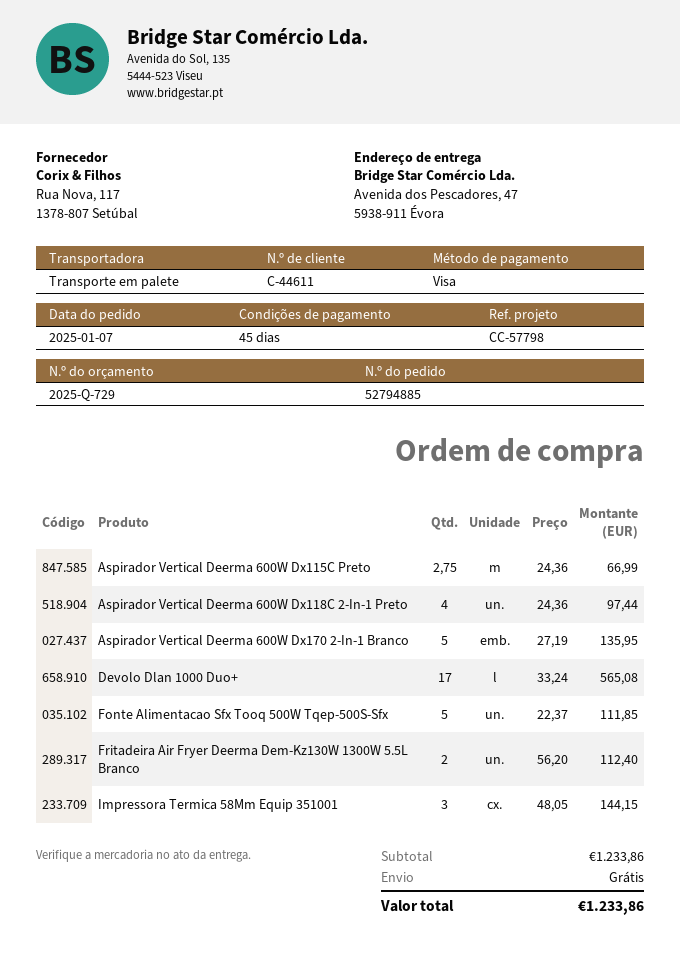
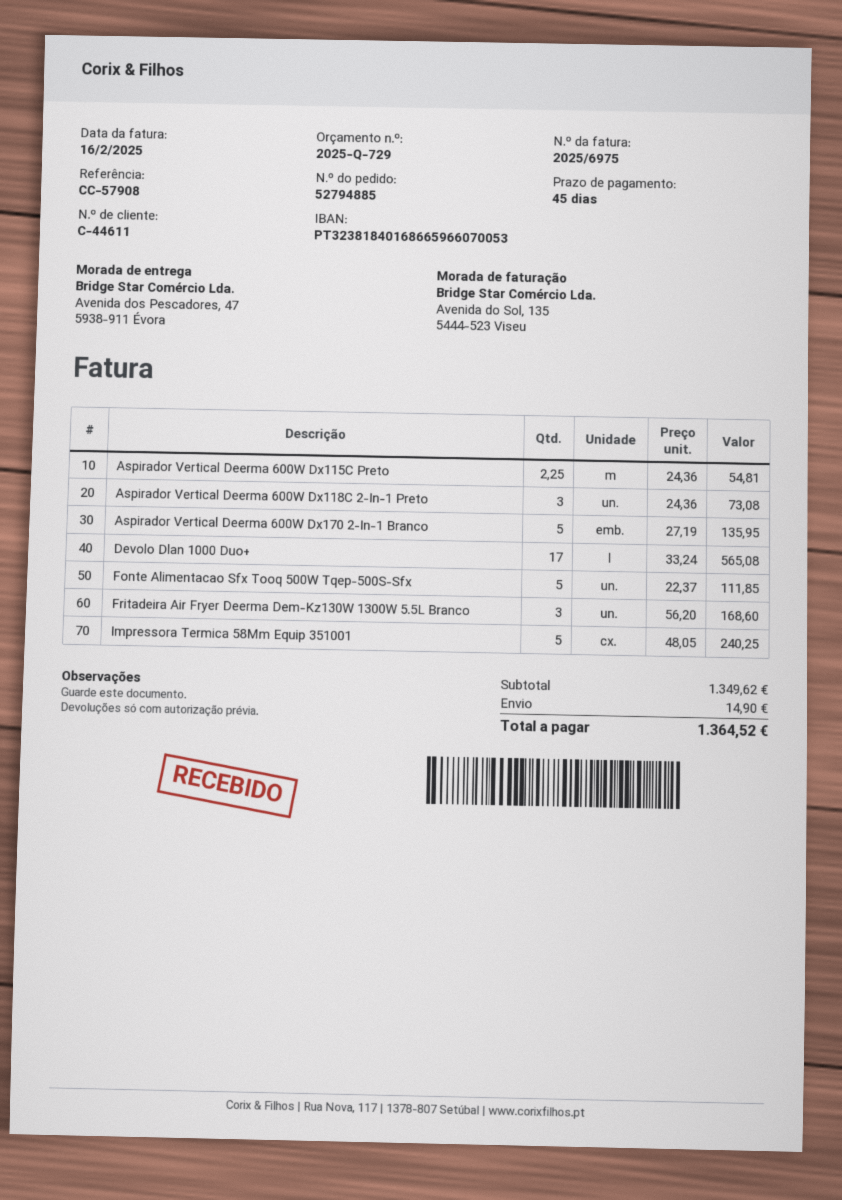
reference: CC-57798 -> CC-57908
Aspirador Vertical Deerma 600W Dx115C Preto: 2.75 x 24.36 = 66.99 -> 2.25 x 24.36 = 54.81
Aspirador Vertical Deerma 600W Dx118C 2-In-1 Preto: 4 x 24.36 = 97.44 -> 3 x 24.36 = 73.08
Fritadeira Air Fryer Deerma Dem-Kz130W 1300W 5.5L Branco: 2 x 56.20 = 112.40 -> 3 x 56.20 = 168.60
Impressora Termica 58Mm Equip 351001: 3 x 48.05 = 144.15 -> 5 x 48.05 = 240.25
subtotal: 1233.86 -> 1349.62
shipping: 0.00 -> 14.90
total: 1233.86 -> 1364.52

